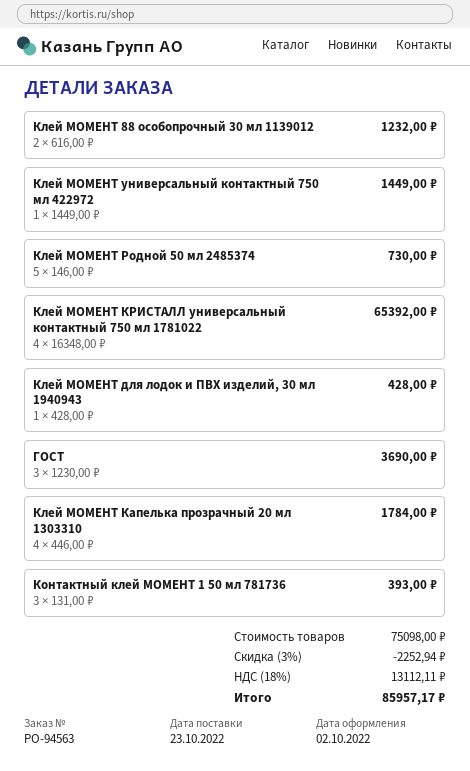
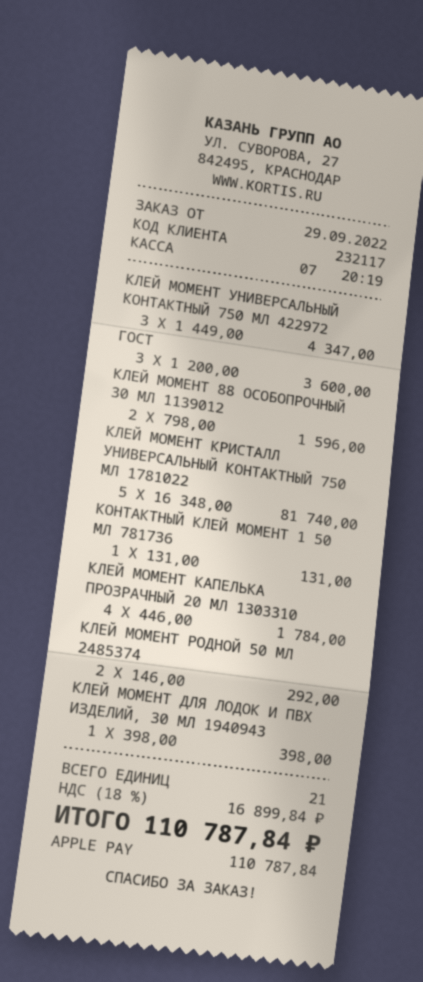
order date: 2022-10-02 -> 2022-09-29
Клей МОМЕНТ 88 особопрочный 30 мл 1139012: 2 x 616.00 = 1232.00 -> 2 x 798.00 = 1596.00
Клей МОМЕНТ универсальный контактный 750 мл 422972: 1 x 1449.00 = 1449.00 -> 3 x 1449.00 = 4347.00
Клей МОМЕНТ Родной 50 мл 2485374: 5 x 146.00 = 730.00 -> 2 x 146.00 = 292.00
Клей МОМЕНТ КРИСТАЛЛ универсальный контактный 750 мл 1781022: 4 x 16348.00 = 65392.00 -> 5 x 16348.00 = 81740.00
Клей МОМЕНТ для лодок и ПВХ изделий, 30 мл 1940943: 1 x 428.00 = 428.00 -> 1 x 398.00 = 398.00
ГОСТ: 3 x 1230.00 = 3690.00 -> 3 x 1200.00 = 3600.00
Контактный клей МОМЕНТ 1 50 мл 781736: 3 x 131.00 = 393.00 -> 1 x 131.00 = 131.00
discount: 3% = 2252.94 -> none
tax: 18% = 13112.11 -> 18% = 16899.84
total: 85957.17 -> 110787.84

